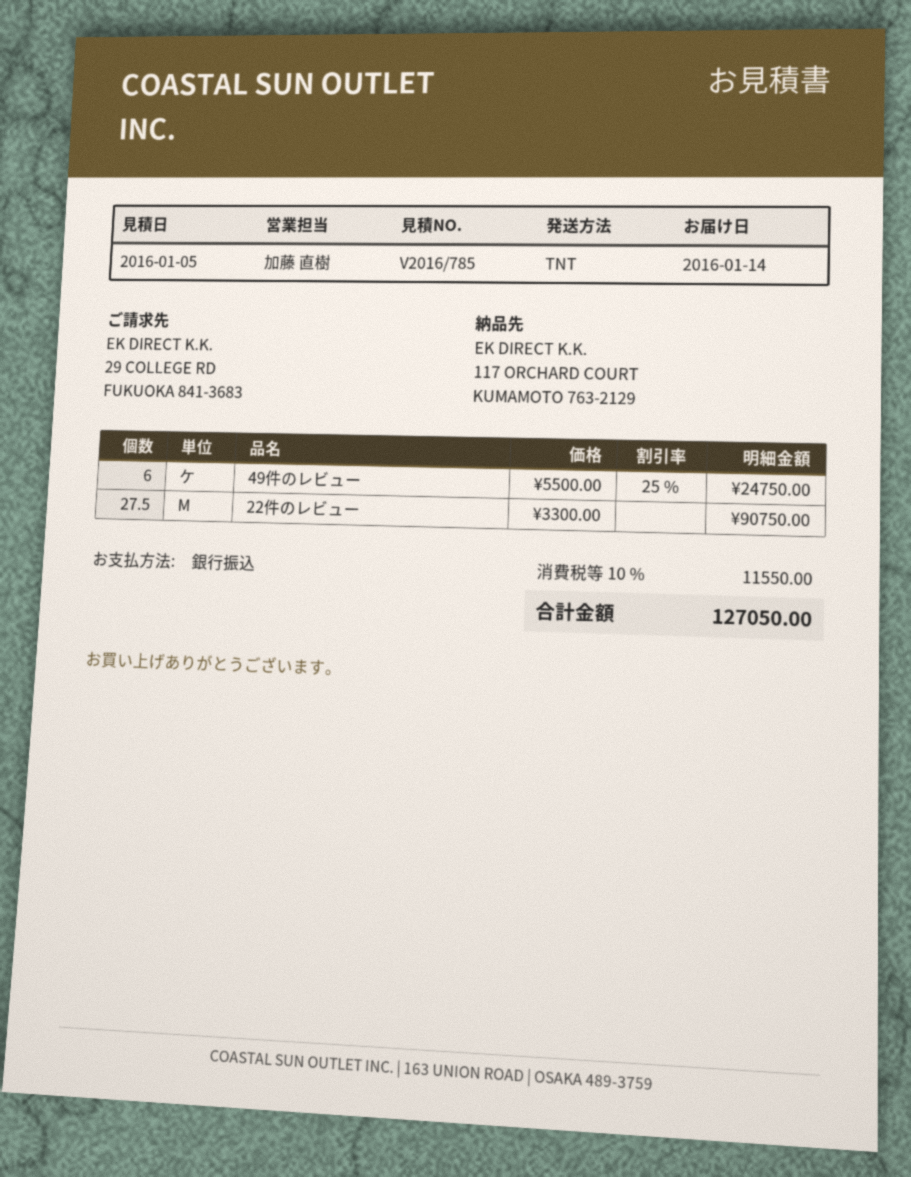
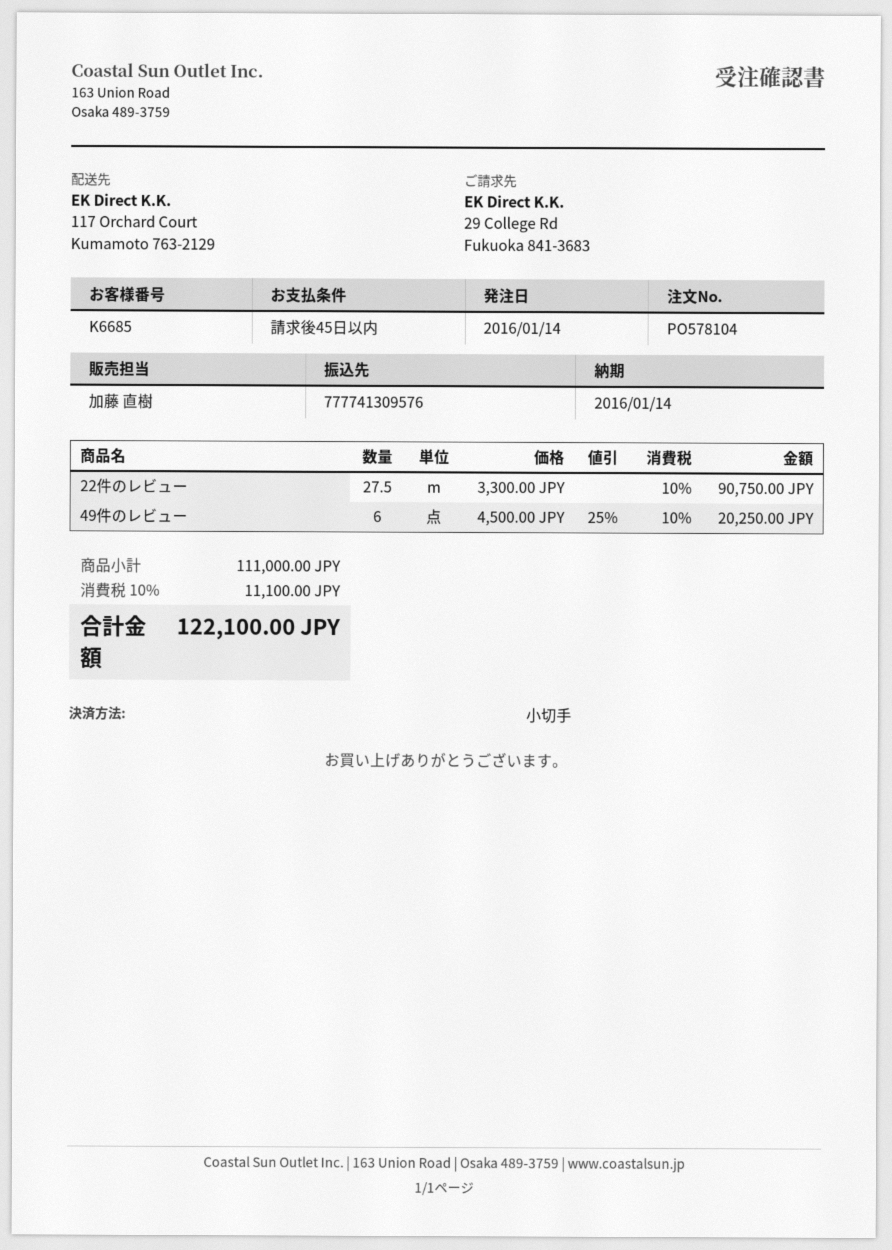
payment method: bank transfer -> cheque
49件のレビュー: 6 x 5500.00 - 25% = 24750.00 -> 6 x 4500.00 - 25% = 20250.00
tax: 10% = 11550.00 -> 10% = 11100.00
total: 127050.00 -> 122100.00

